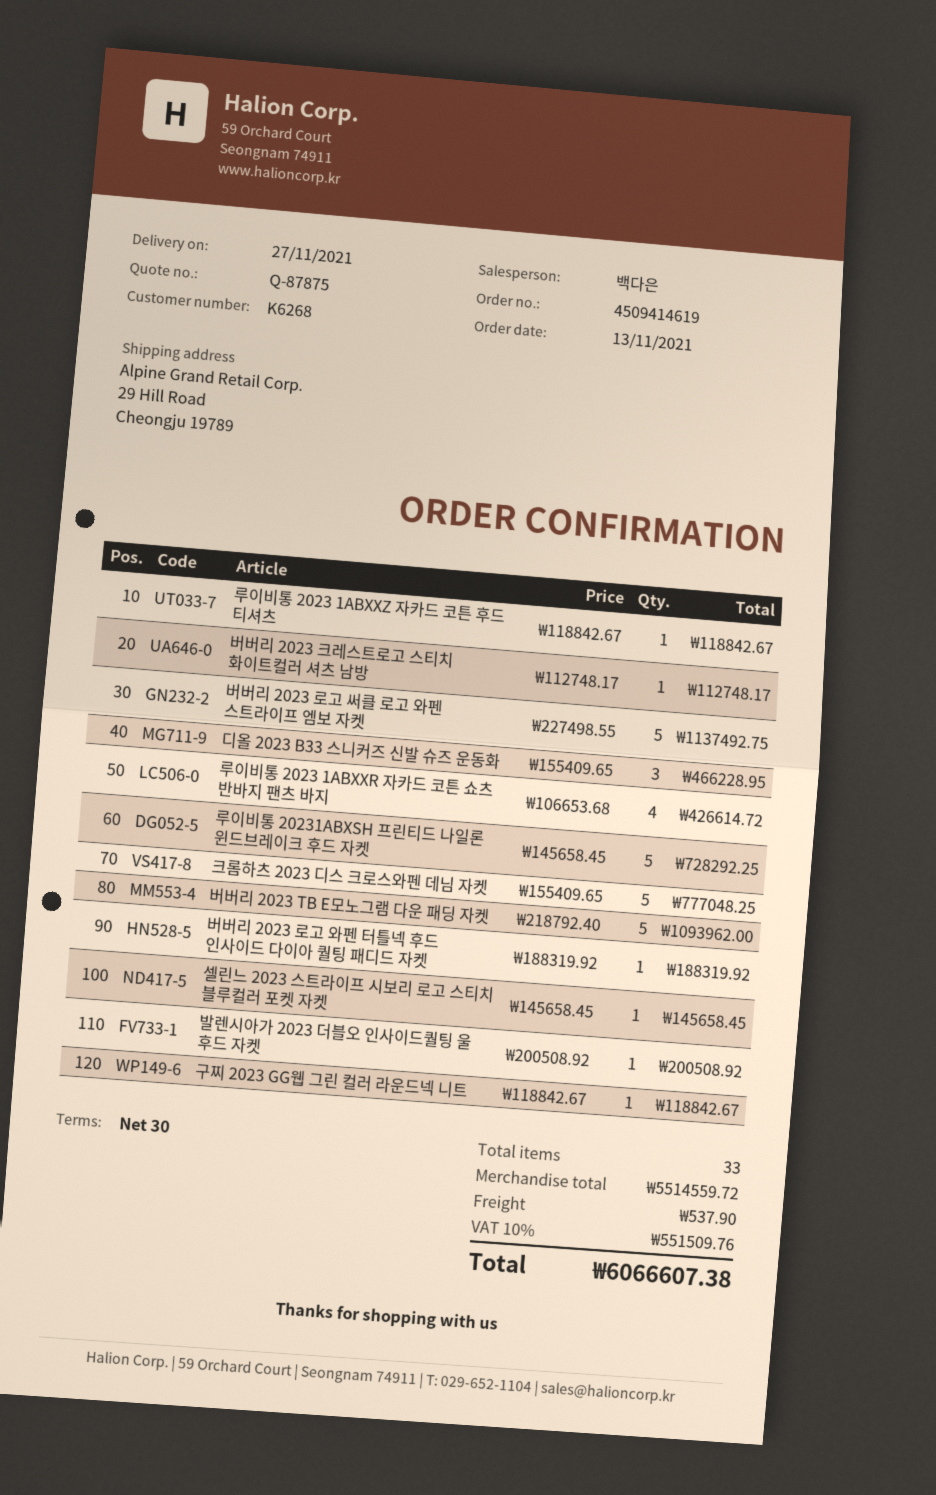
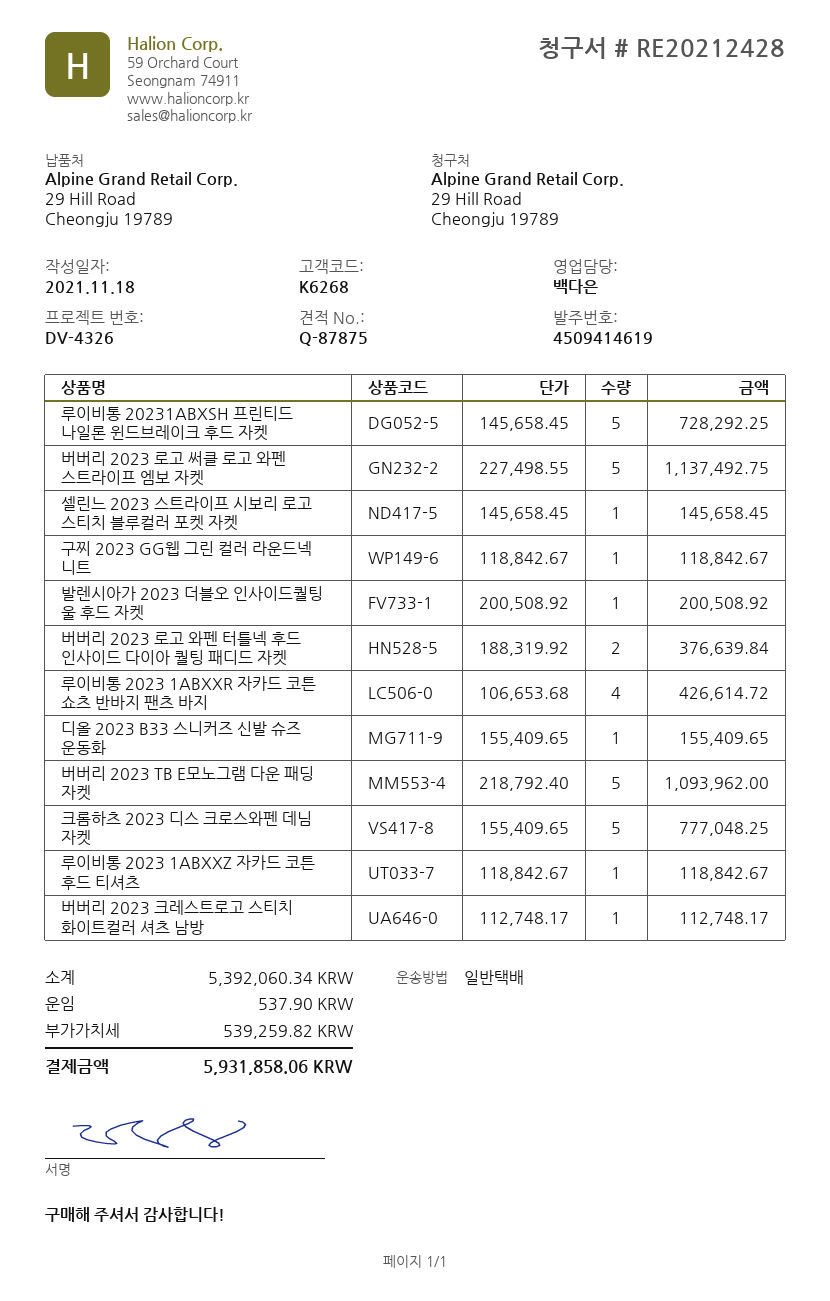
디올 2023 B33 스니커즈 신발 슈즈 운동화: 3 x 155409.65 = 466228.95 -> 1 x 155409.65 = 155409.65
버버리 2023 로고 와펜 터틀넥 후드 인사이드 다이아 퀄팅 패디드 자켓: 1 x 188319.92 = 188319.92 -> 2 x 188319.92 = 376639.84
subtotal: 5514559.72 -> 5392060.34
tax: 551509.76 -> 539259.82
total: 6066607.38 -> 5931858.06

